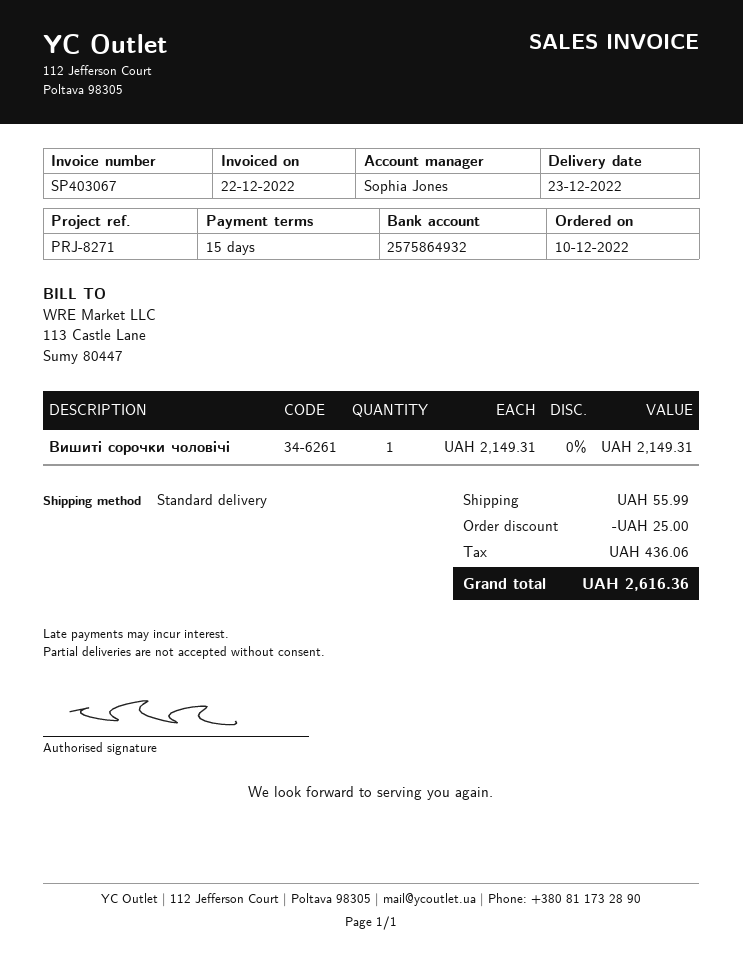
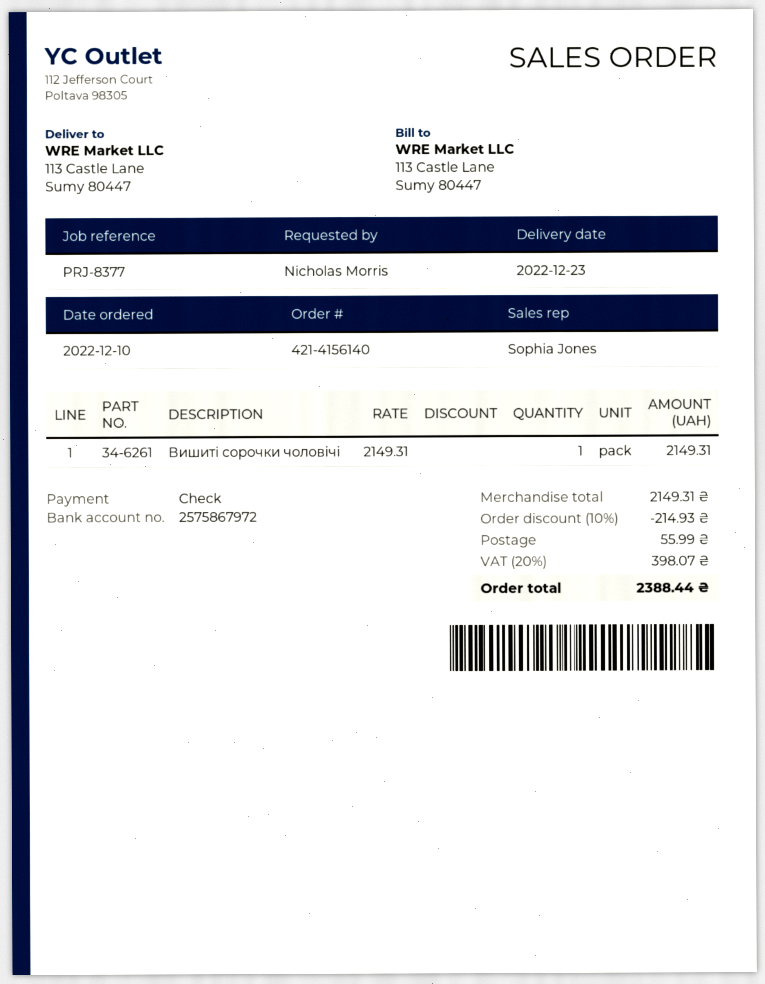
reference: PRJ-8271 -> PRJ-8377
bank account: 2575864932 -> 2575867972
discount: 25.00 -> 214.93
tax: 436.06 -> 398.07
total: 2616.36 -> 2388.44

